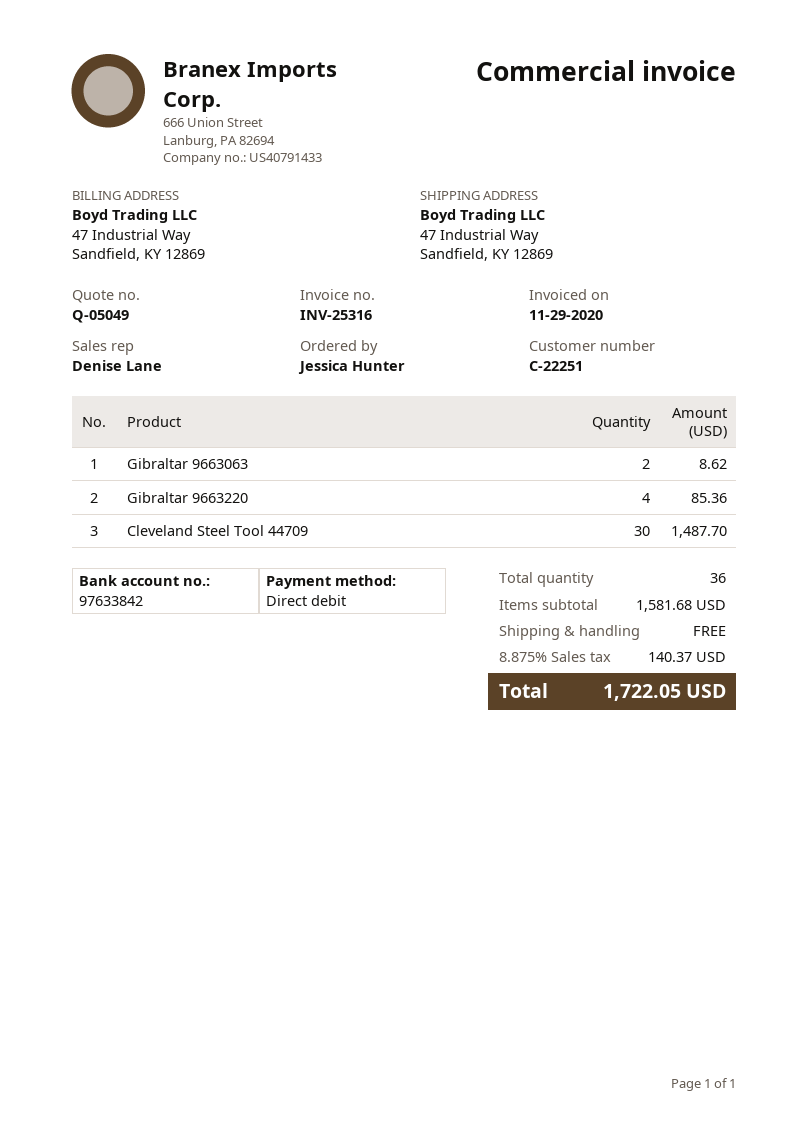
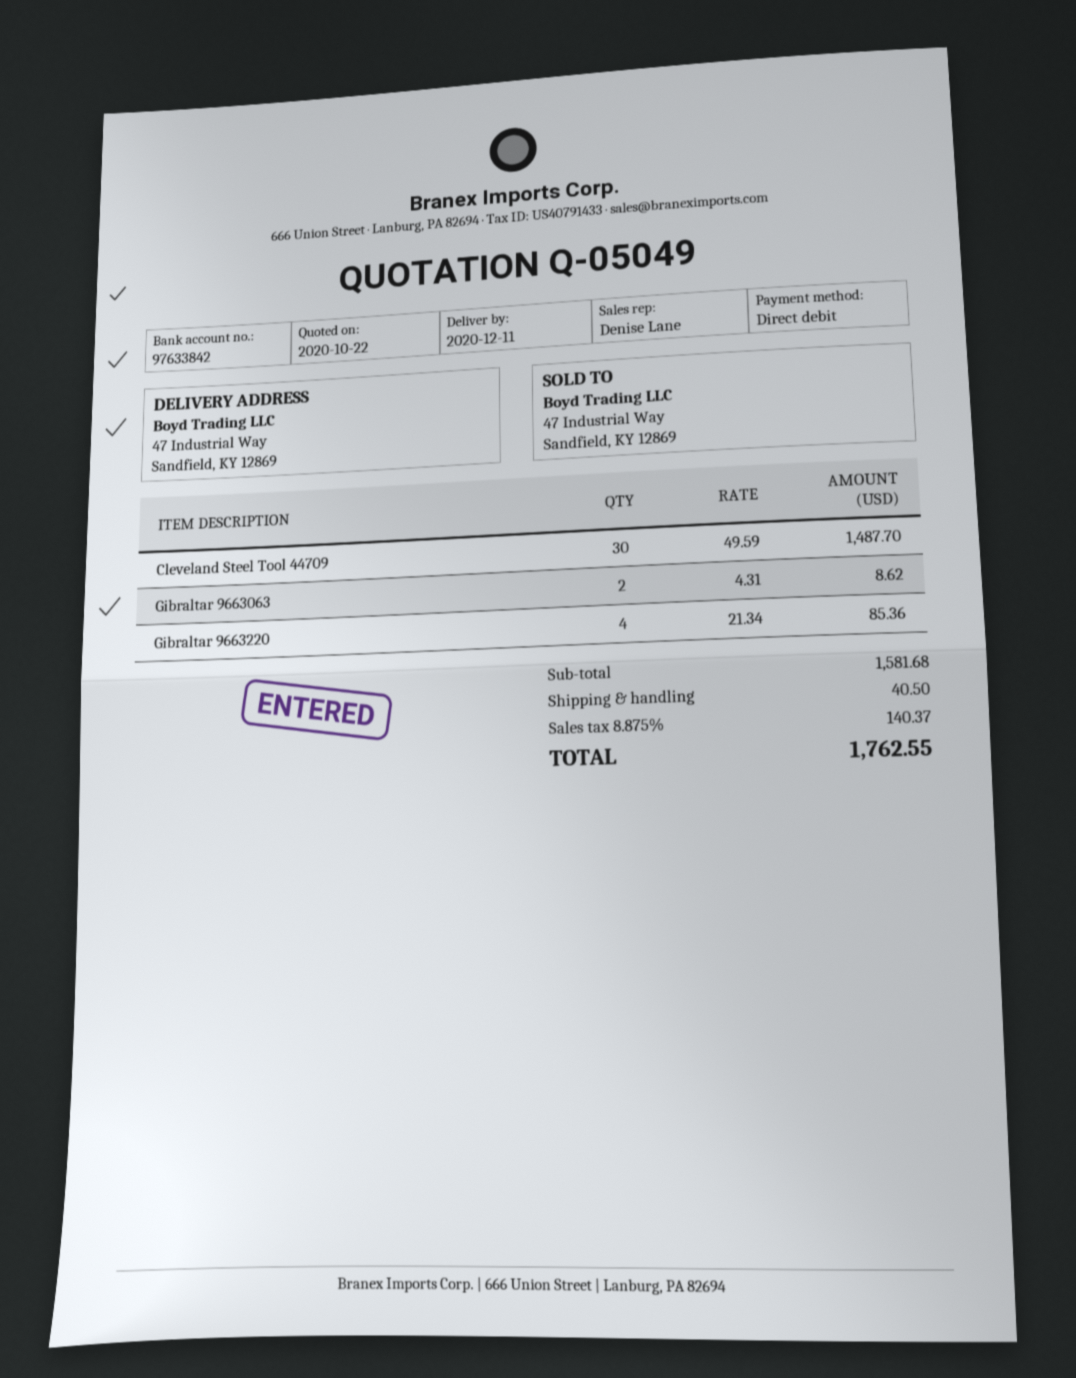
shipping: 0.00 -> 40.50
total: 1722.05 -> 1762.55

